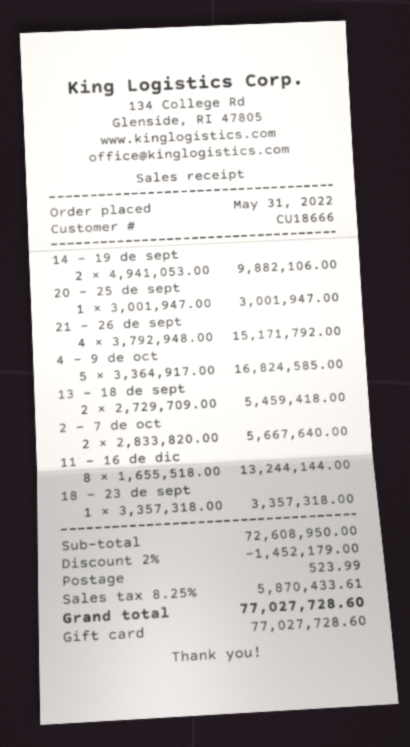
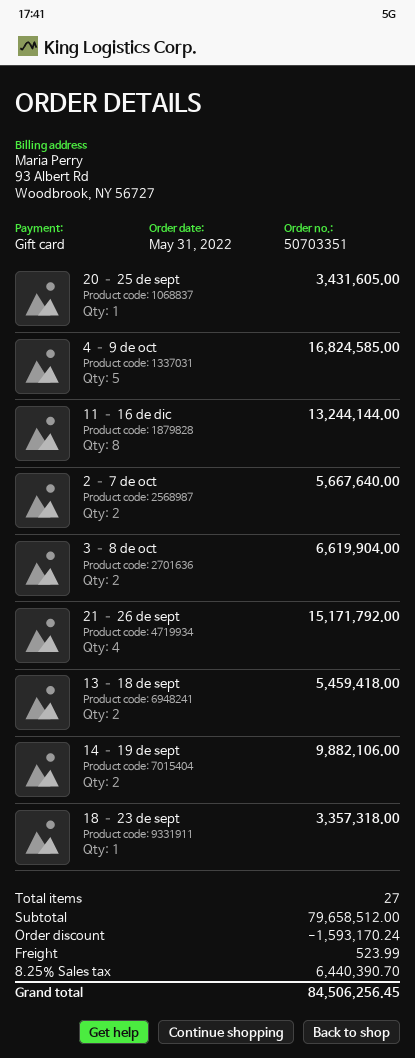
20 – 25 de sept: 1 for 3001947.00 -> 1 for 3431605.00
3 – 8 de oct: none -> 2 for 6619904.00
subtotal: 72608950.00 -> 79658512.00
discount: 1452179.00 -> 1593170.24
tax: 8.25% = 5870433.61 -> 8.25% = 6440390.70
total: 77027728.60 -> 84506256.45

